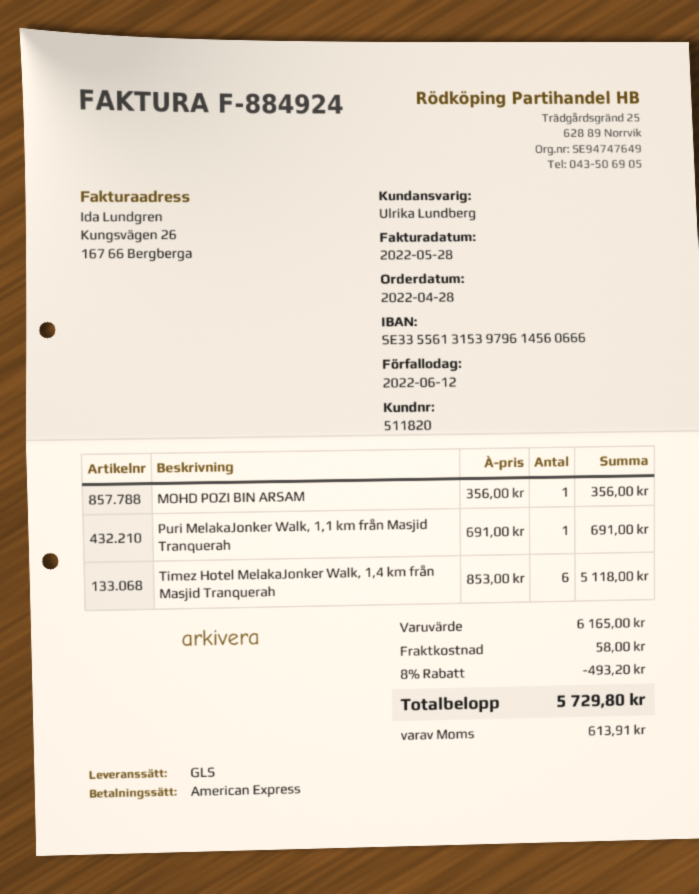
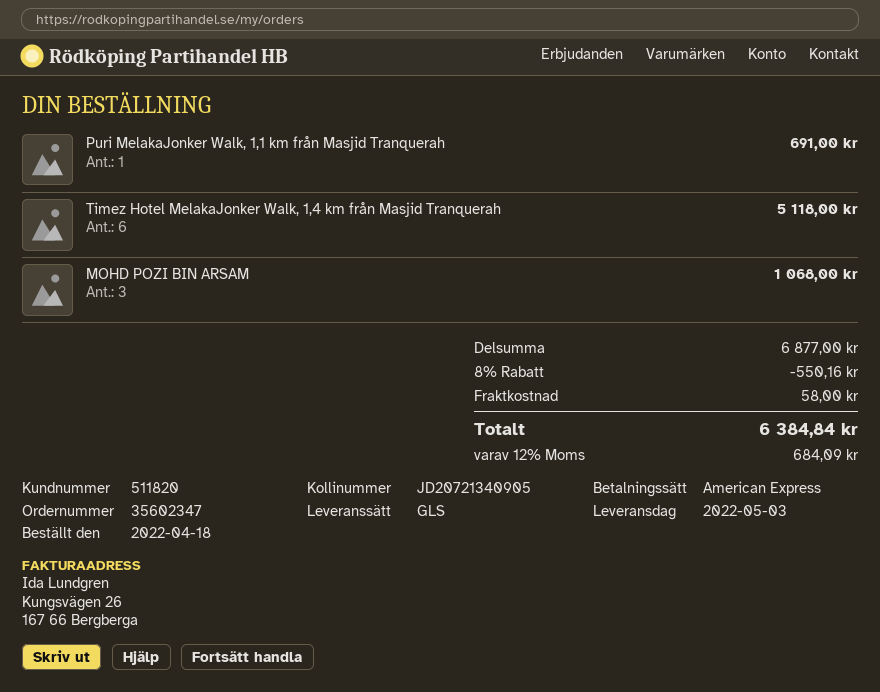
order date: 2022-04-28 -> 2022-04-18
MOHD POZI BIN ARSAM: 1 for 356.00 -> 3 for 1068.00
subtotal: 6165.00 -> 6877.00
discount: 8% = 493.20 -> 8% = 550.16
tax: 613.91 -> 684.09
total: 5729.80 -> 6384.84

